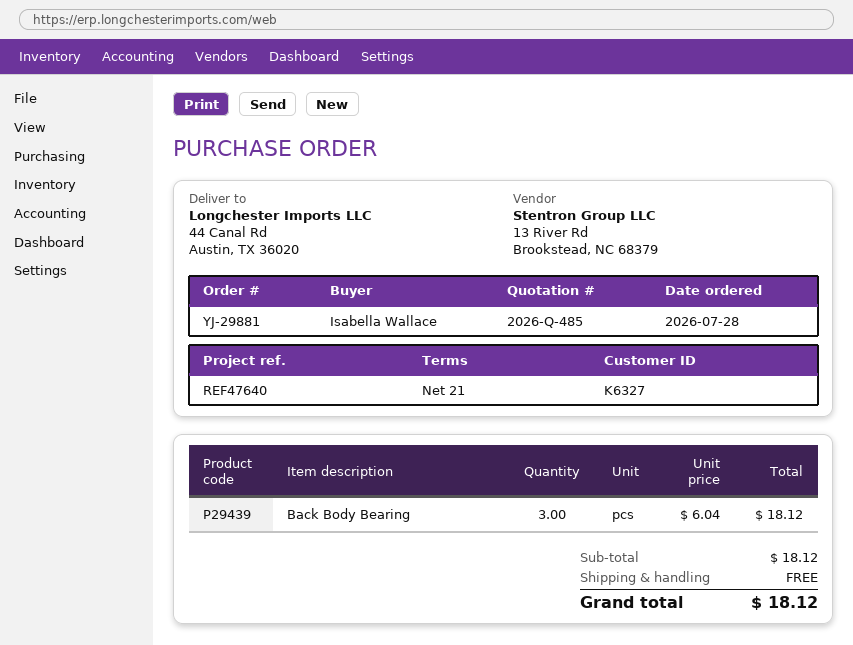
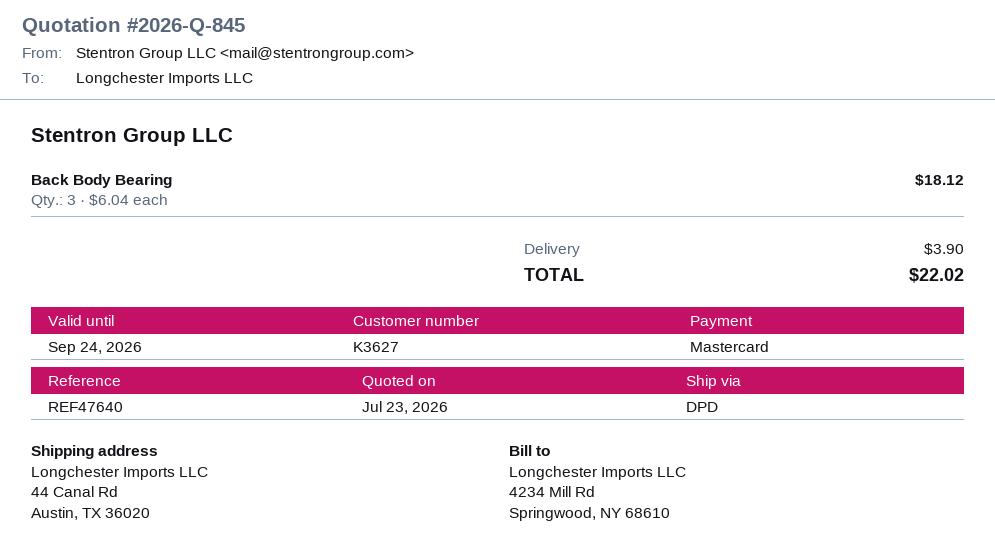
quote number: 2026-Q-485 -> 2026-Q-845
customer number: K6327 -> K3627
shipping: 0.00 -> 3.90
total: 18.12 -> 22.02

